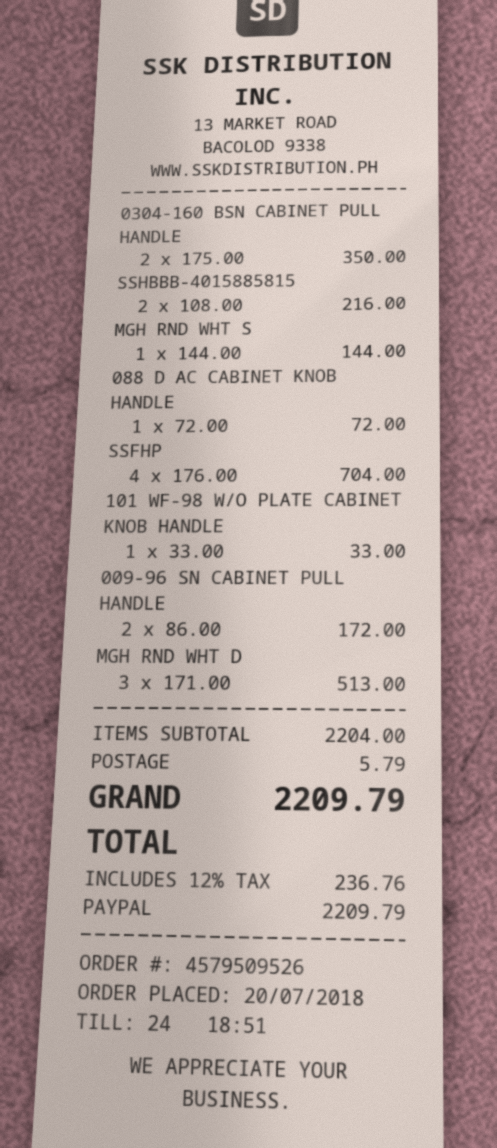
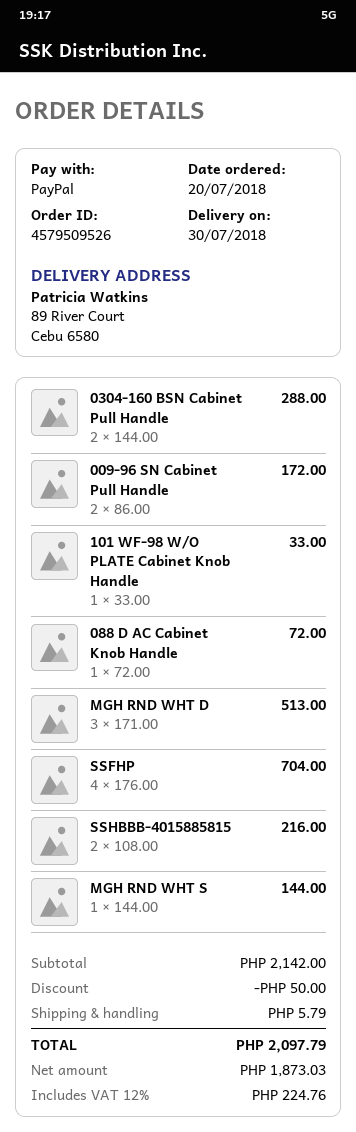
0304-160 BSN CABINET PULL HANDLE: 2 x 175.00 = 350.00 -> 2 x 144.00 = 288.00
subtotal: 2204.00 -> 2142.00
discount: none -> 50.00
tax: 12% = 236.76 -> 12% = 224.76
total: 2209.79 -> 2097.79

